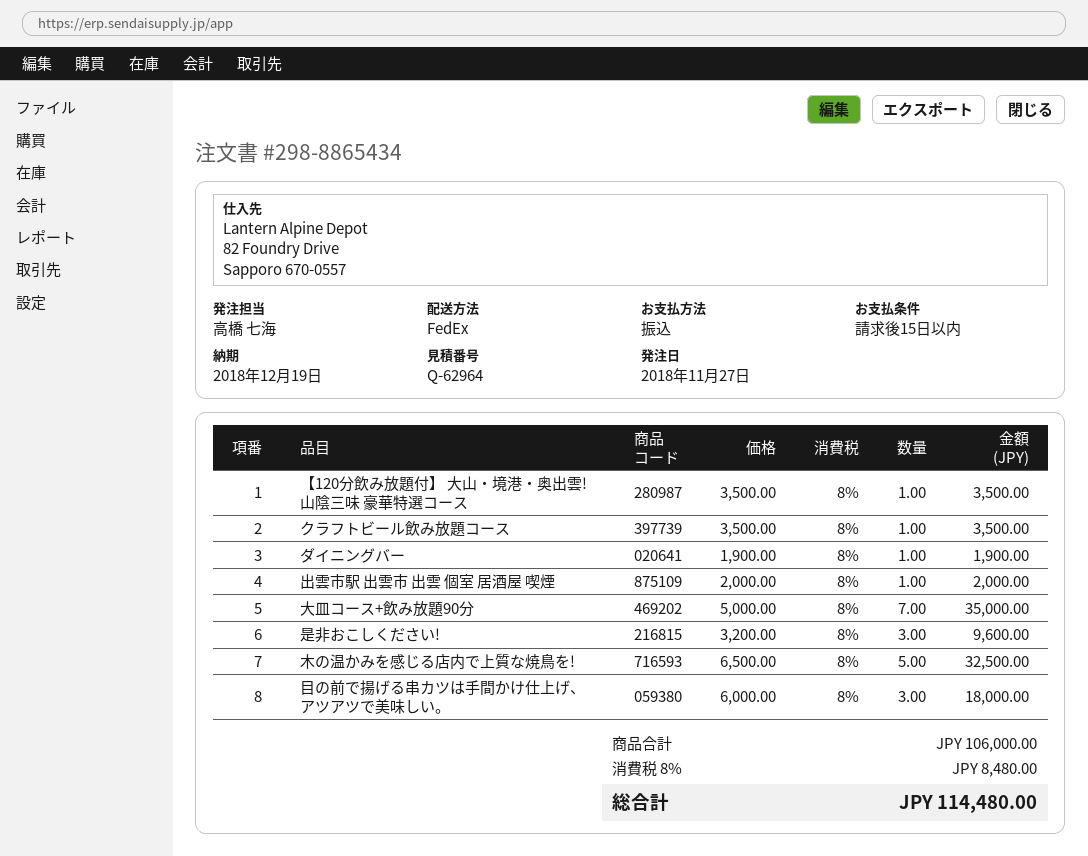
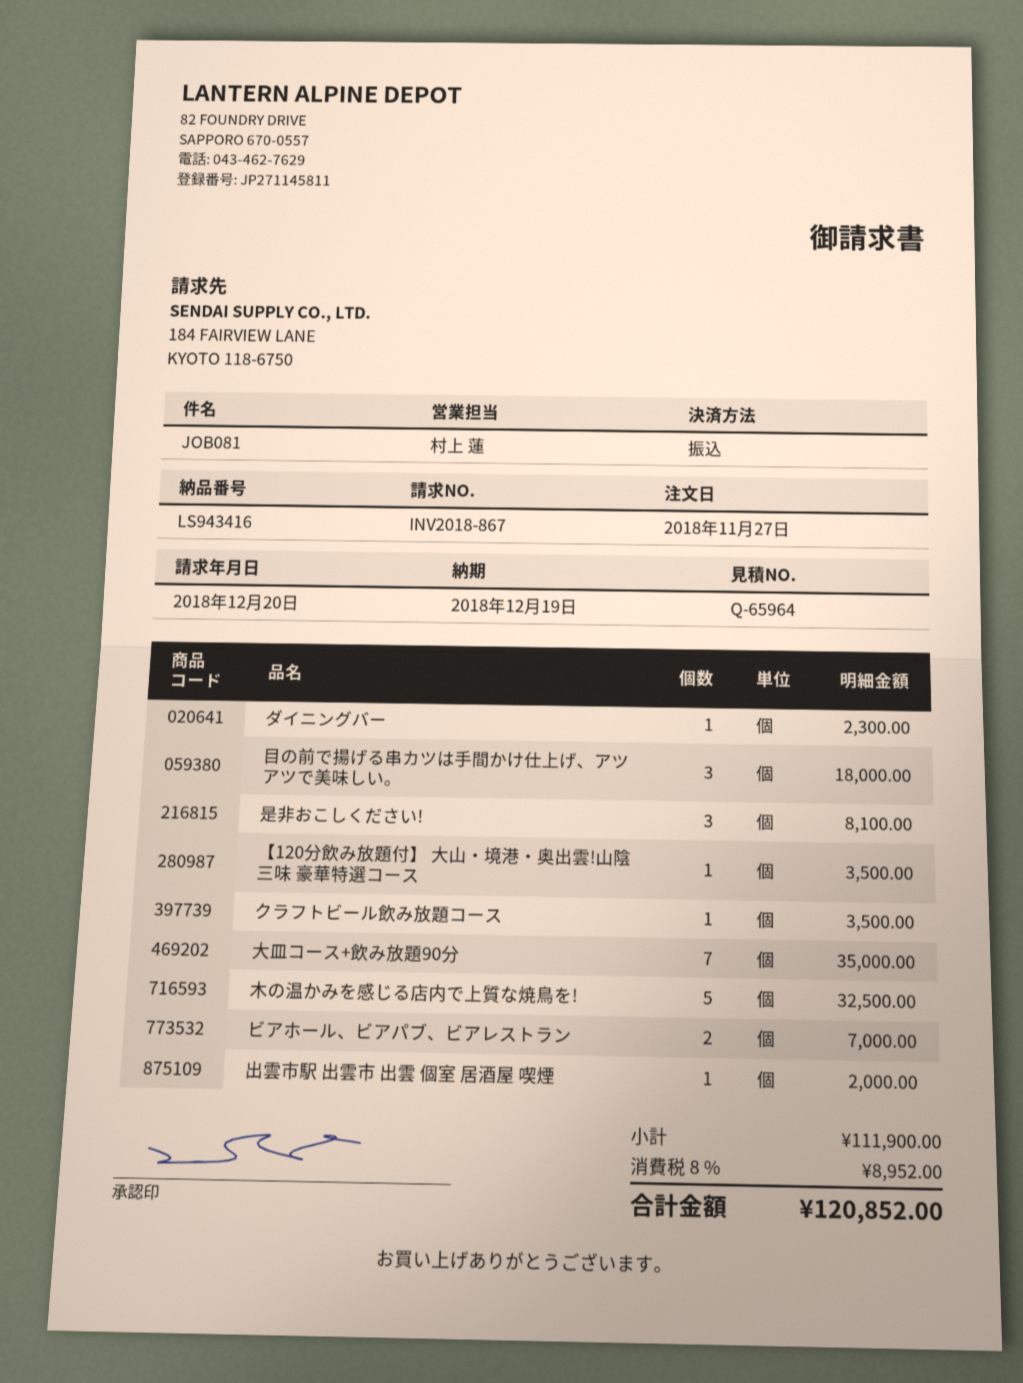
quote number: Q-62964 -> Q-65964
ダイニングバー: 1 for 1900.00 -> 1 for 2300.00
是非おこしください!: 3 for 9600.00 -> 3 for 8100.00
ビアホール、ビアパブ、ビアレストラン: none -> 2 for 7000.00
subtotal: 106000.00 -> 111900.00
tax: 8% = 8480.00 -> 8% = 8952.00
total: 114480.00 -> 120852.00

